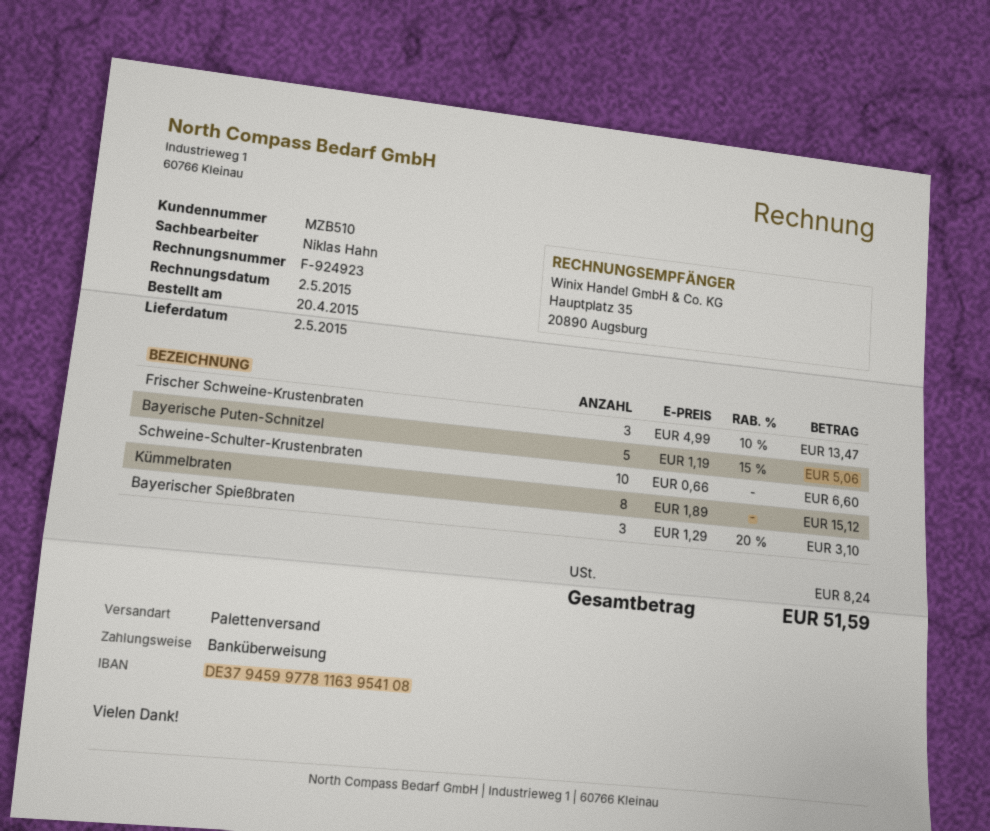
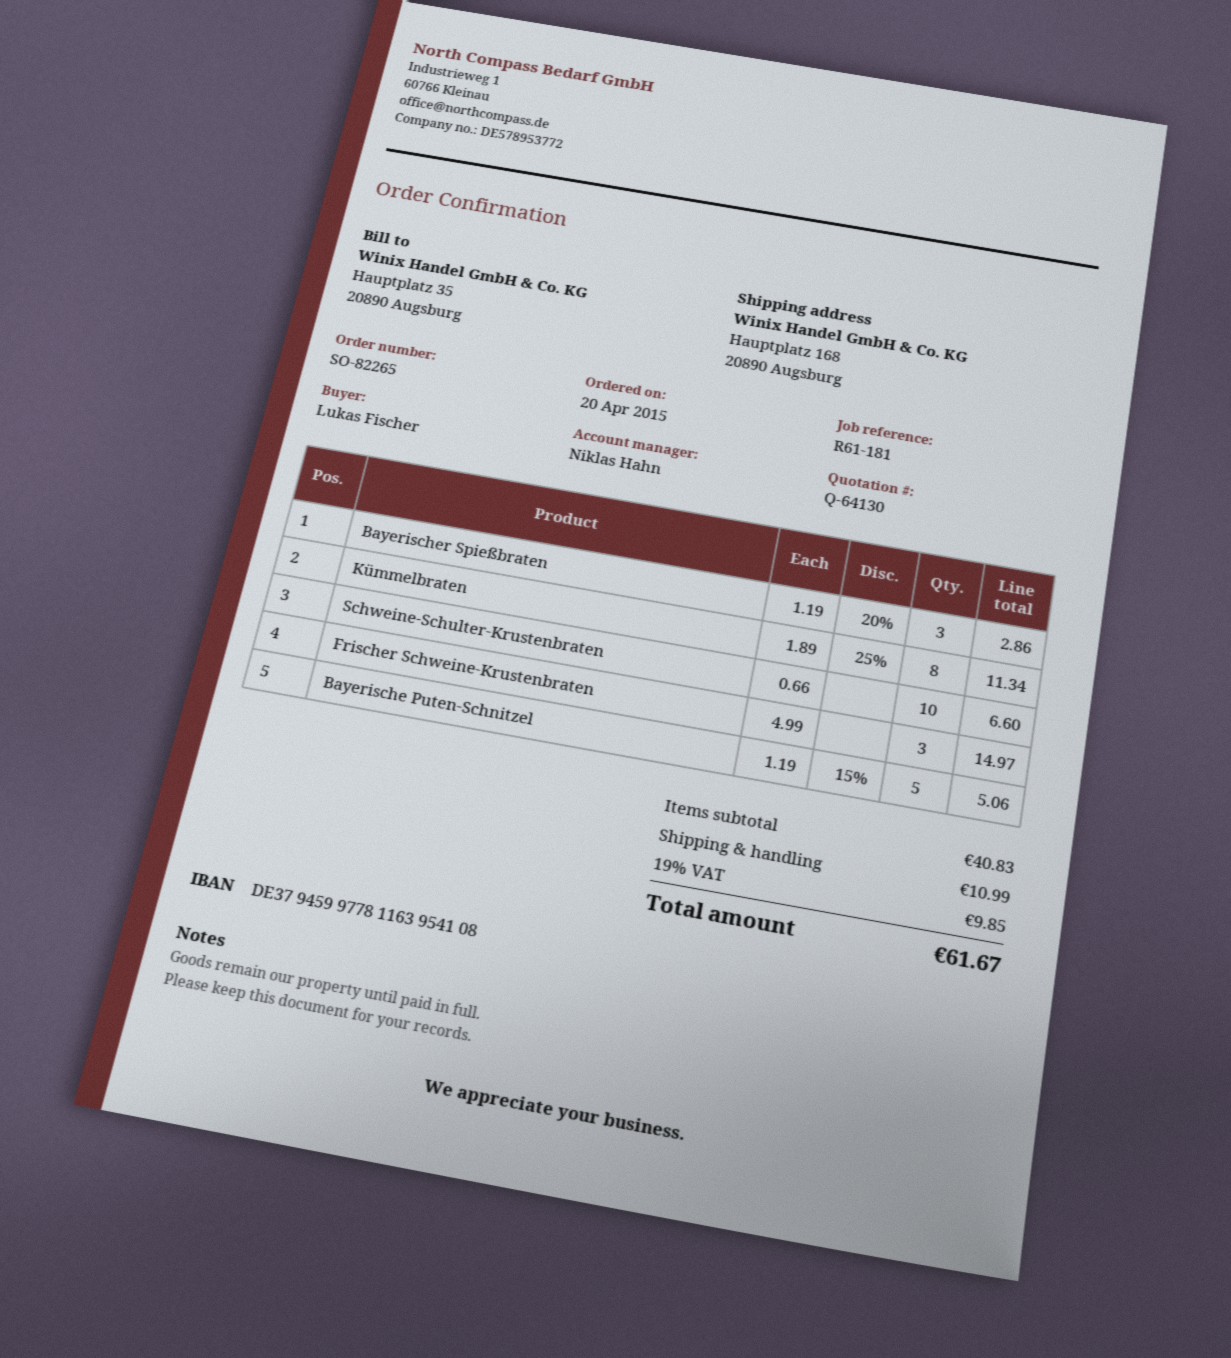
Frischer Schweine-Krustenbraten: 3 x 4.99 - 10% = 13.47 -> 3 x 4.99 = 14.97
Kümmelbraten: 8 x 1.89 = 15.12 -> 8 x 1.89 - 25% = 11.34
Bayerischer Spießbraten: 3 x 1.29 - 20% = 3.10 -> 3 x 1.19 - 20% = 2.86
shipping: none -> 10.99
tax: 8.24 -> 9.85
total: 51.59 -> 61.67

